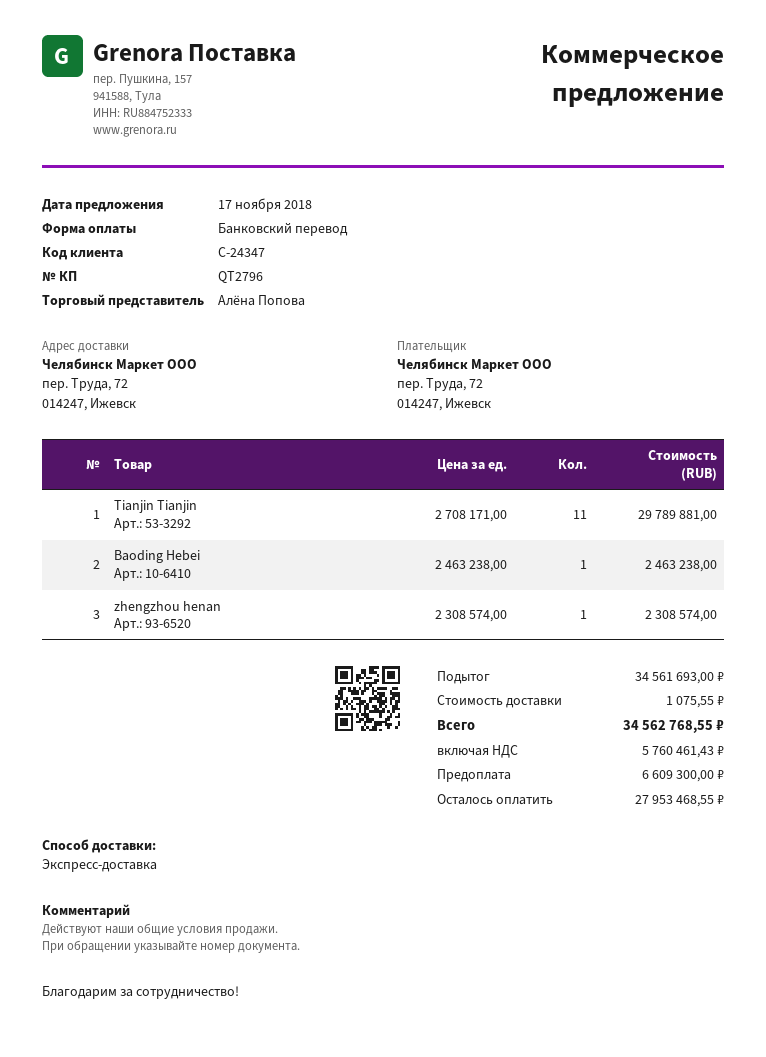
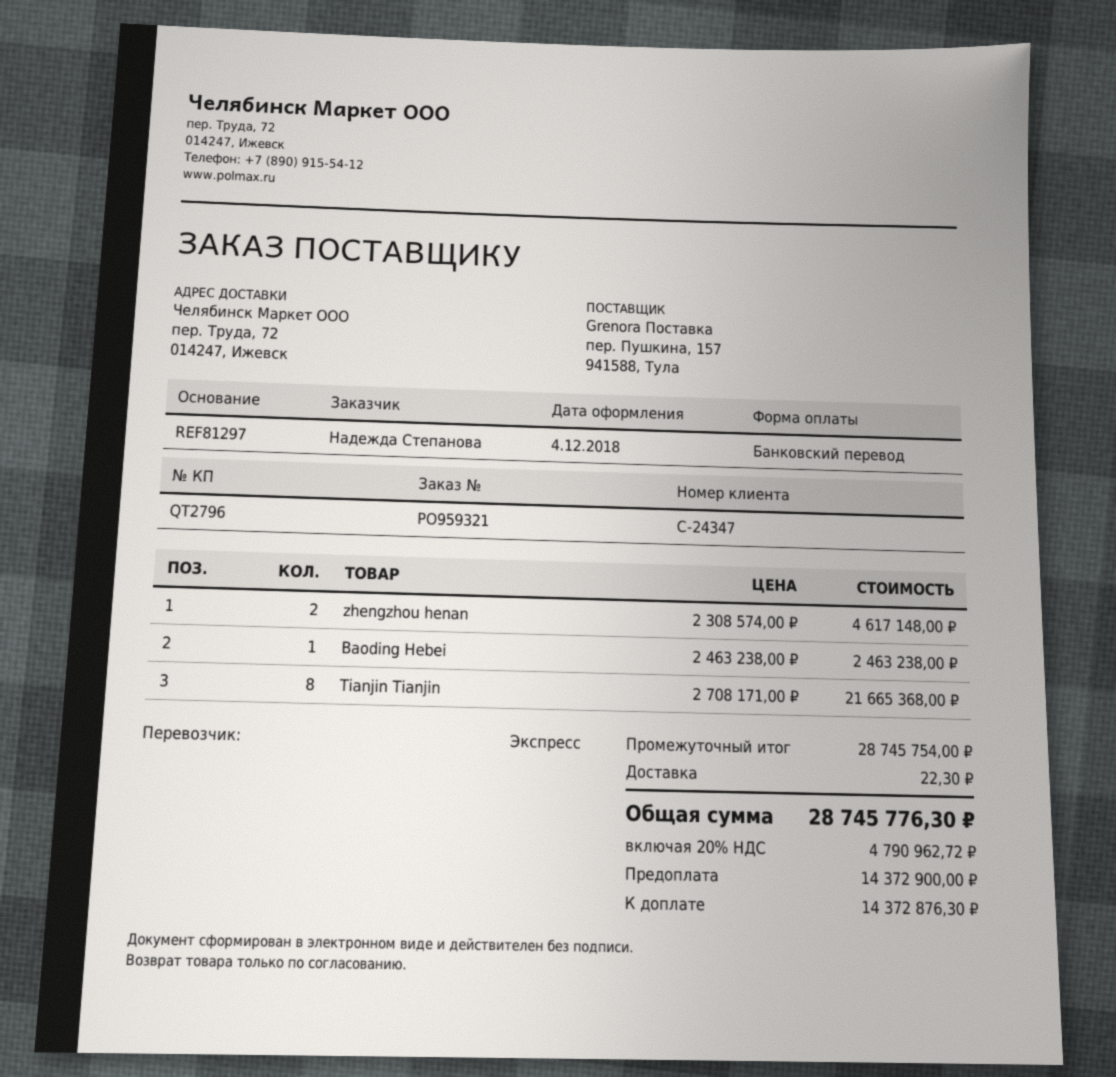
Tianjin Tianjin: 11 x 2708171.00 = 29789881.00 -> 8 x 2708171.00 = 21665368.00
zhengzhou henan: 1 x 2308574.00 = 2308574.00 -> 2 x 2308574.00 = 4617148.00
subtotal: 34561693.00 -> 28745754.00
shipping: 1075.55 -> 22.30
tax: 5760461.43 -> 4790962.72
total: 34562768.55 -> 28745776.30
deposit: 6609300.00 -> 14372900.00
balance: 27953468.55 -> 14372876.30

